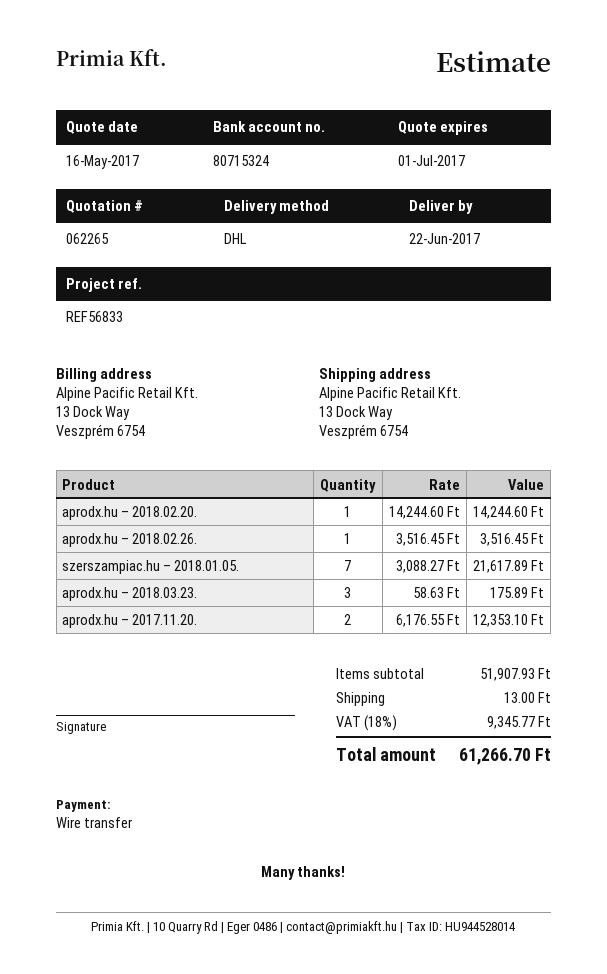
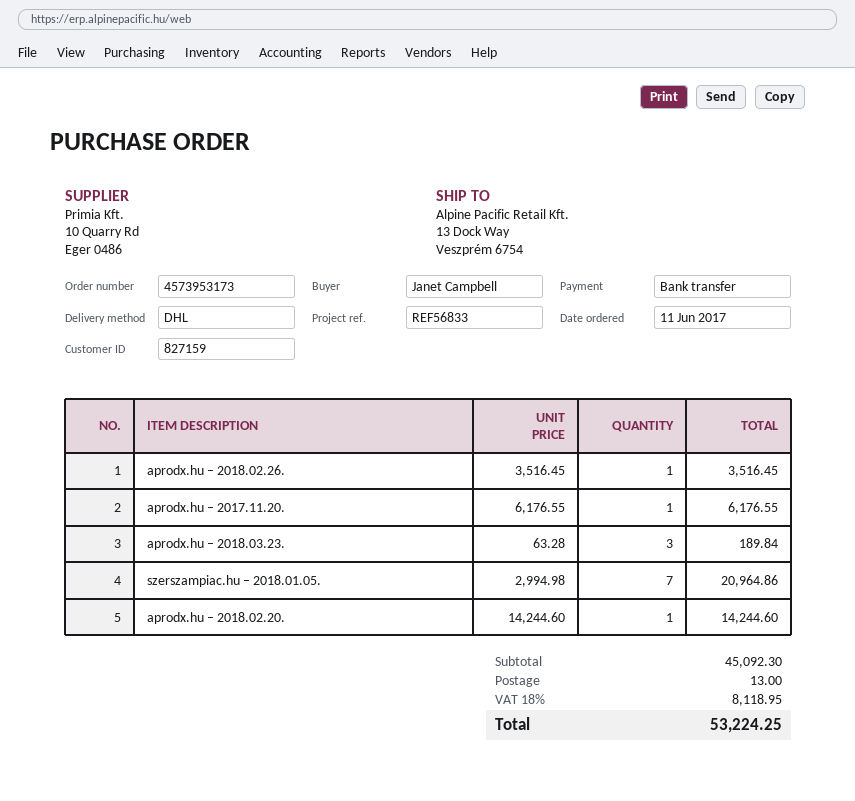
szerszampiac.hu – 2018.01.05.: 7 x 3088.27 = 21617.89 -> 7 x 2994.98 = 20964.86
aprodx.hu – 2018.03.23.: 3 x 58.63 = 175.89 -> 3 x 63.28 = 189.84
aprodx.hu – 2017.11.20.: 2 x 6176.55 = 12353.10 -> 1 x 6176.55 = 6176.55
subtotal: 51907.93 -> 45092.30
tax: 18% = 9345.77 -> 18% = 8118.95
total: 61266.70 -> 53224.25

